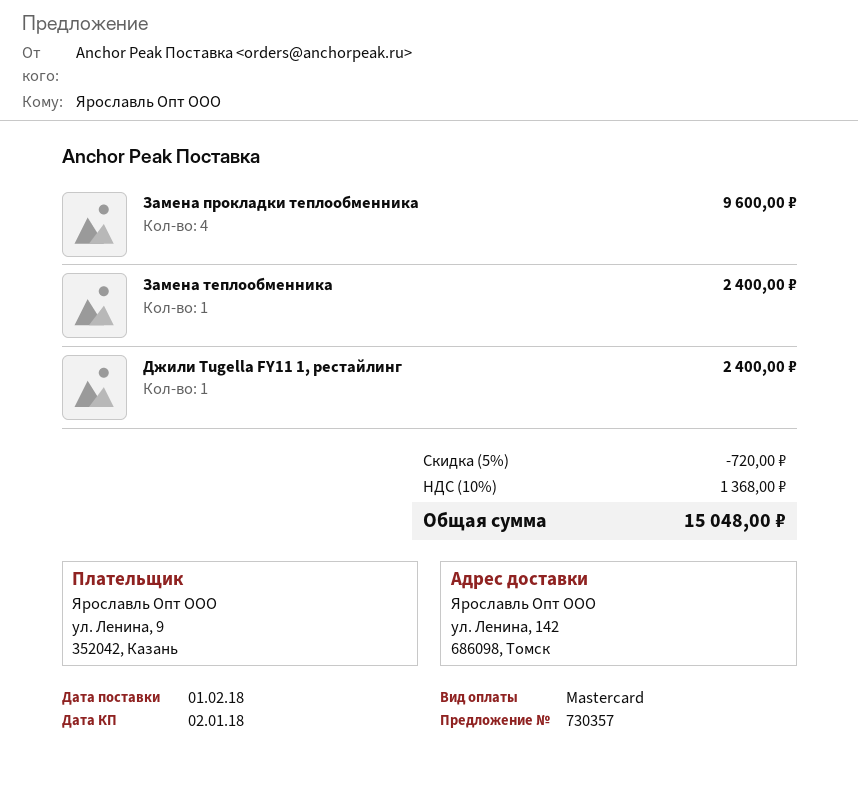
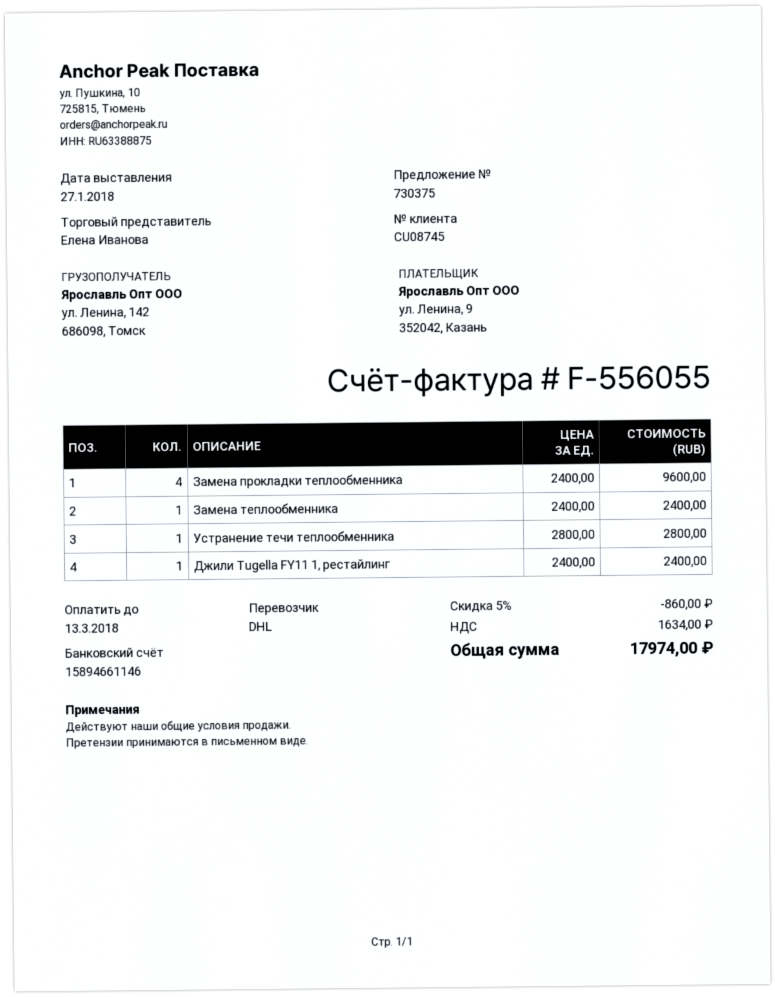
quote number: 730357 -> 730375
Устранение течи теплообменника: none -> 1 for 2800.00
discount: 5% = 720.00 -> 5% = 860.00
tax: 1368.00 -> 1634.00
total: 15048.00 -> 17974.00

